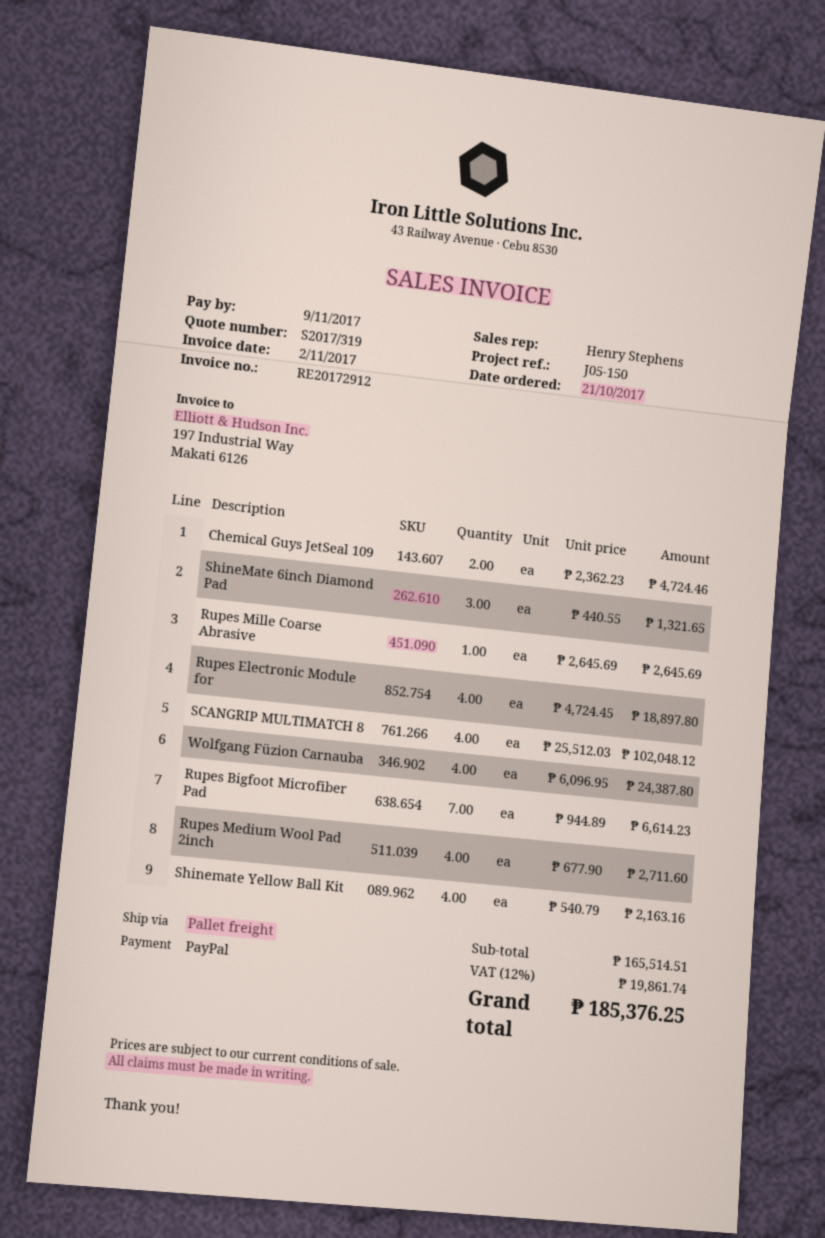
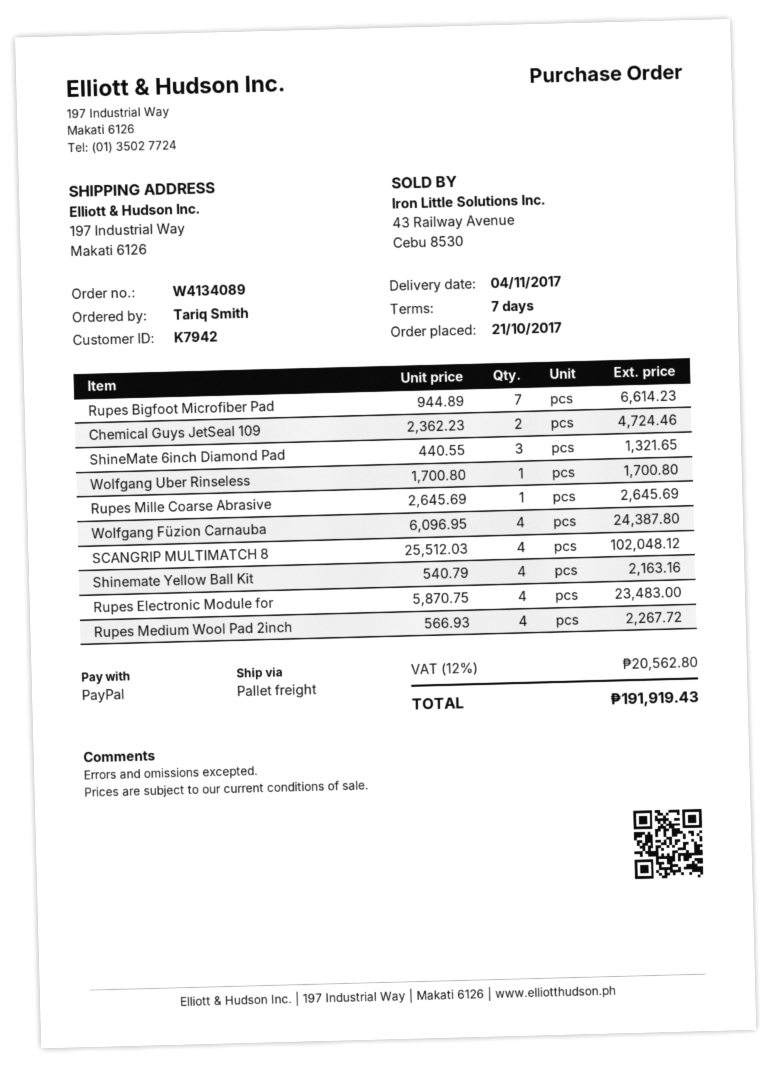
Rupes Electronic Module for: 4 x 4724.45 = 18897.80 -> 4 x 5870.75 = 23483.00
Rupes Medium Wool Pad 2inch: 4 x 677.90 = 2711.60 -> 4 x 566.93 = 2267.72
Wolfgang Uber Rinseless: none -> 1 x 1700.80 = 1700.80
tax: 12% = 19861.74 -> 12% = 20562.80
total: 185376.25 -> 191919.43

